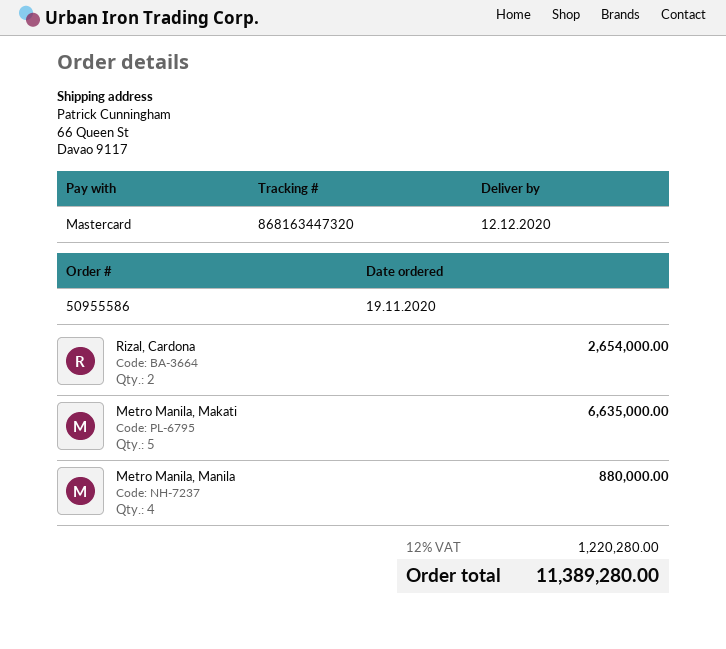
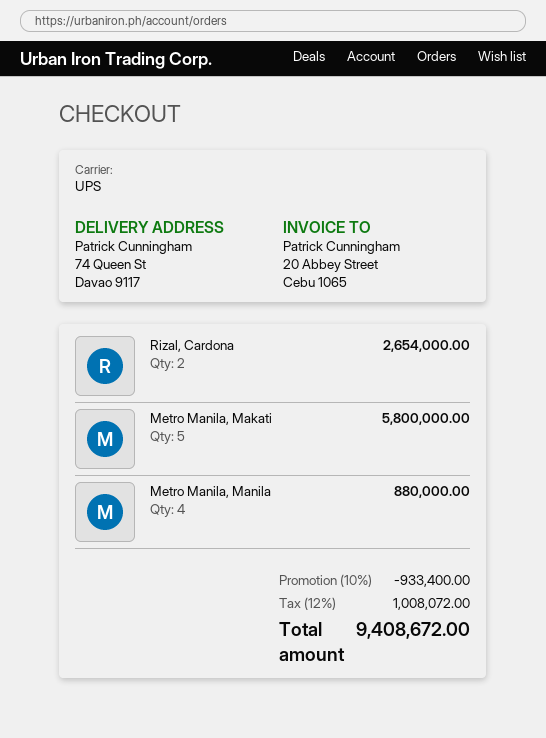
ship to: 66 Queen St, Davao 9117 -> 74 Queen St, Davao 9117
Metro Manila, Makati: 5 for 6635000.00 -> 5 for 5800000.00
discount: none -> 10% = 933400.00
tax: 12% = 1220280.00 -> 12% = 1008072.00
total: 11389280.00 -> 9408672.00

